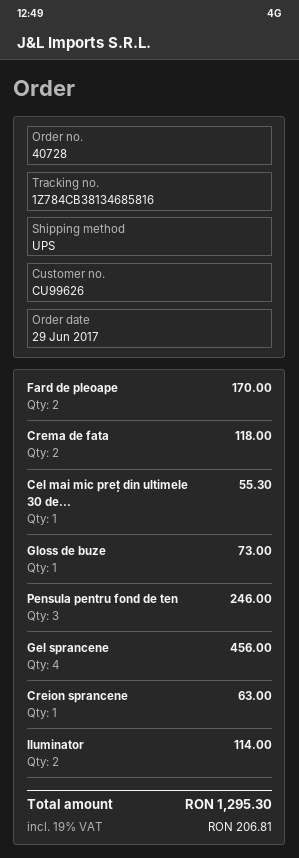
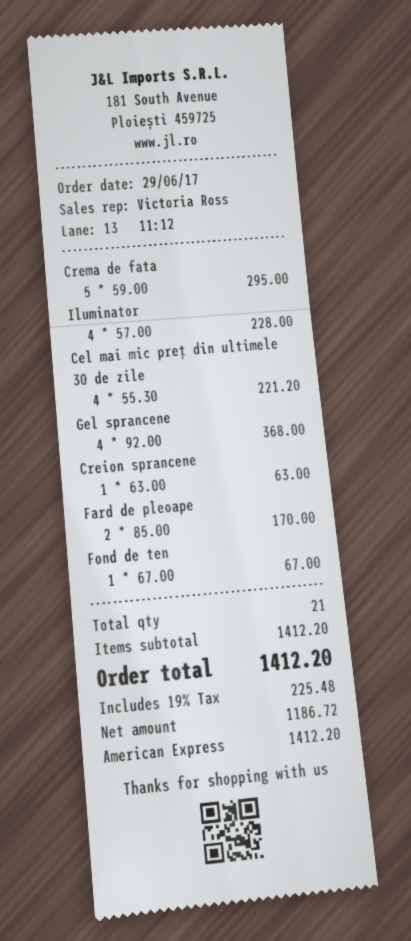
Crema de fata: 2 for 118.00 -> 5 for 295.00
Cel mai mic preț din ultimele 30 de...: 1 for 55.30 -> 4 for 221.20
Gloss de buze: 1 for 73.00 -> none
Pensula pentru fond de ten: 3 for 246.00 -> none
Gel sprancene: 4 for 456.00 -> 4 for 368.00
Iluminator: 2 for 114.00 -> 4 for 228.00
Fond de ten: none -> 1 for 67.00
tax: 19% = 206.81 -> 19% = 225.48
total: 1295.30 -> 1412.20

